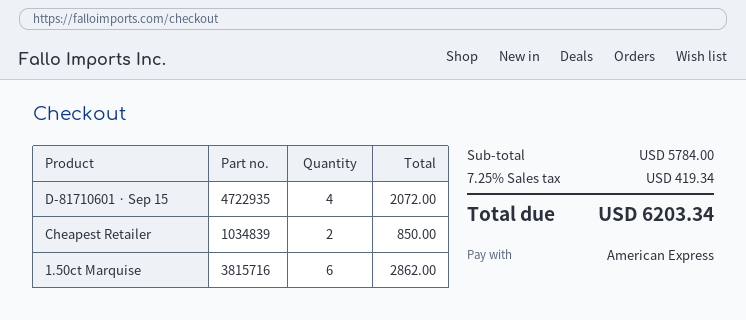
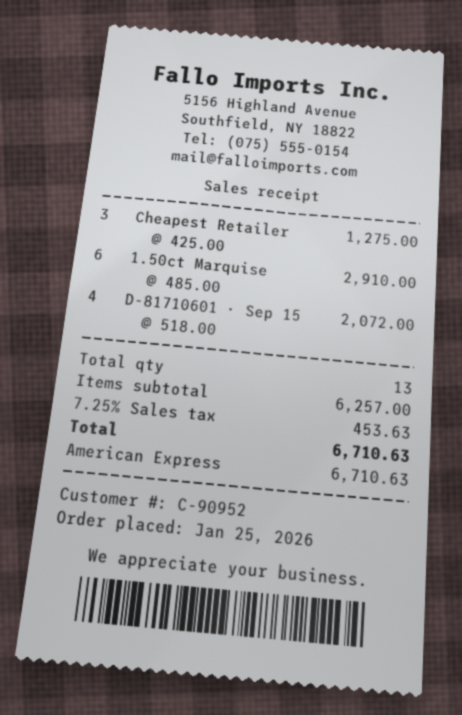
Cheapest Retailer: 2 for 850.00 -> 3 for 1275.00
1.50ct Marquise: 6 for 2862.00 -> 6 for 2910.00
subtotal: 5784.00 -> 6257.00
tax: 7.25% = 419.34 -> 7.25% = 453.63
total: 6203.34 -> 6710.63

